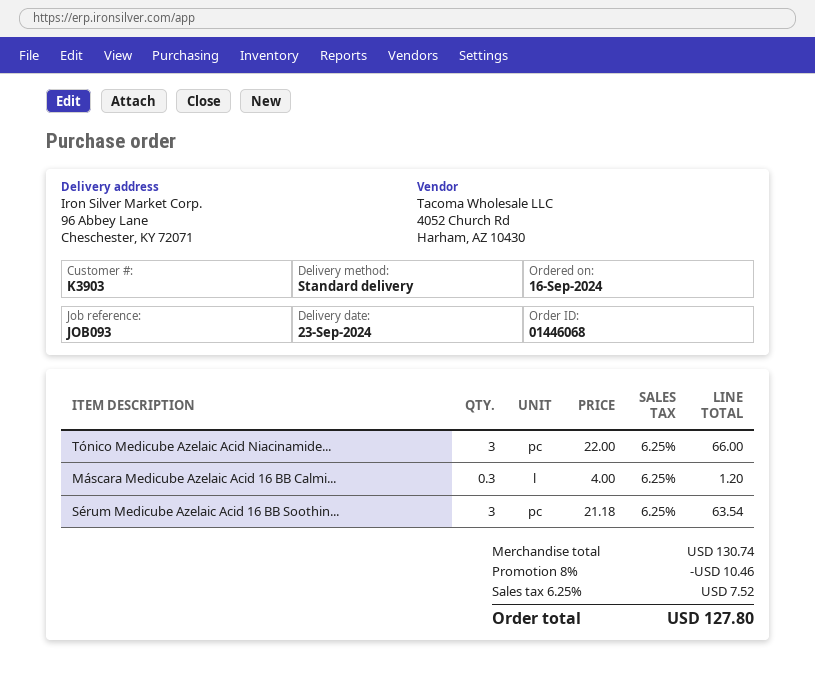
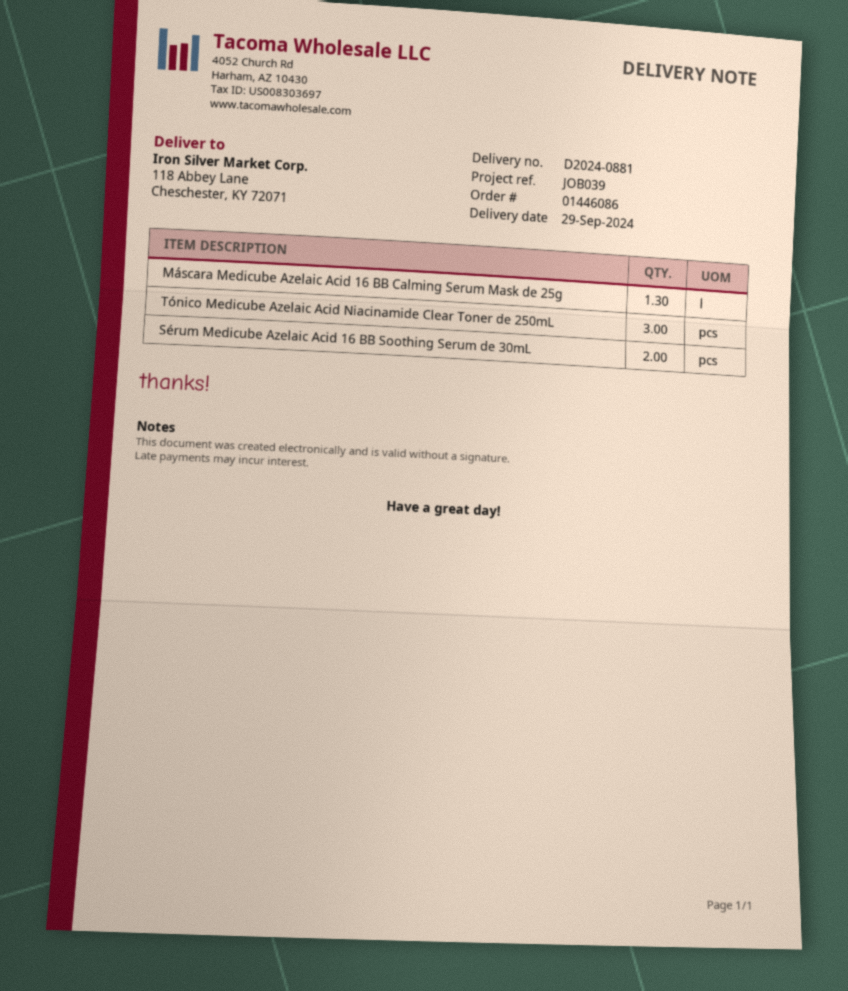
order number: 01446068 -> 01446086
delivery date: 2024-09-23 -> 2024-09-29
reference: JOB093 -> JOB039
ship to: 96 Abbey Lane, Cheschester, KY 72071 -> 118 Abbey Lane, Cheschester, KY 72071
Máscara Medicube Azelaic Acid 16 BB Calmi...: 0.3 -> 1.3
Sérum Medicube Azelaic Acid 16 BB Soothin...: 3 -> 2

